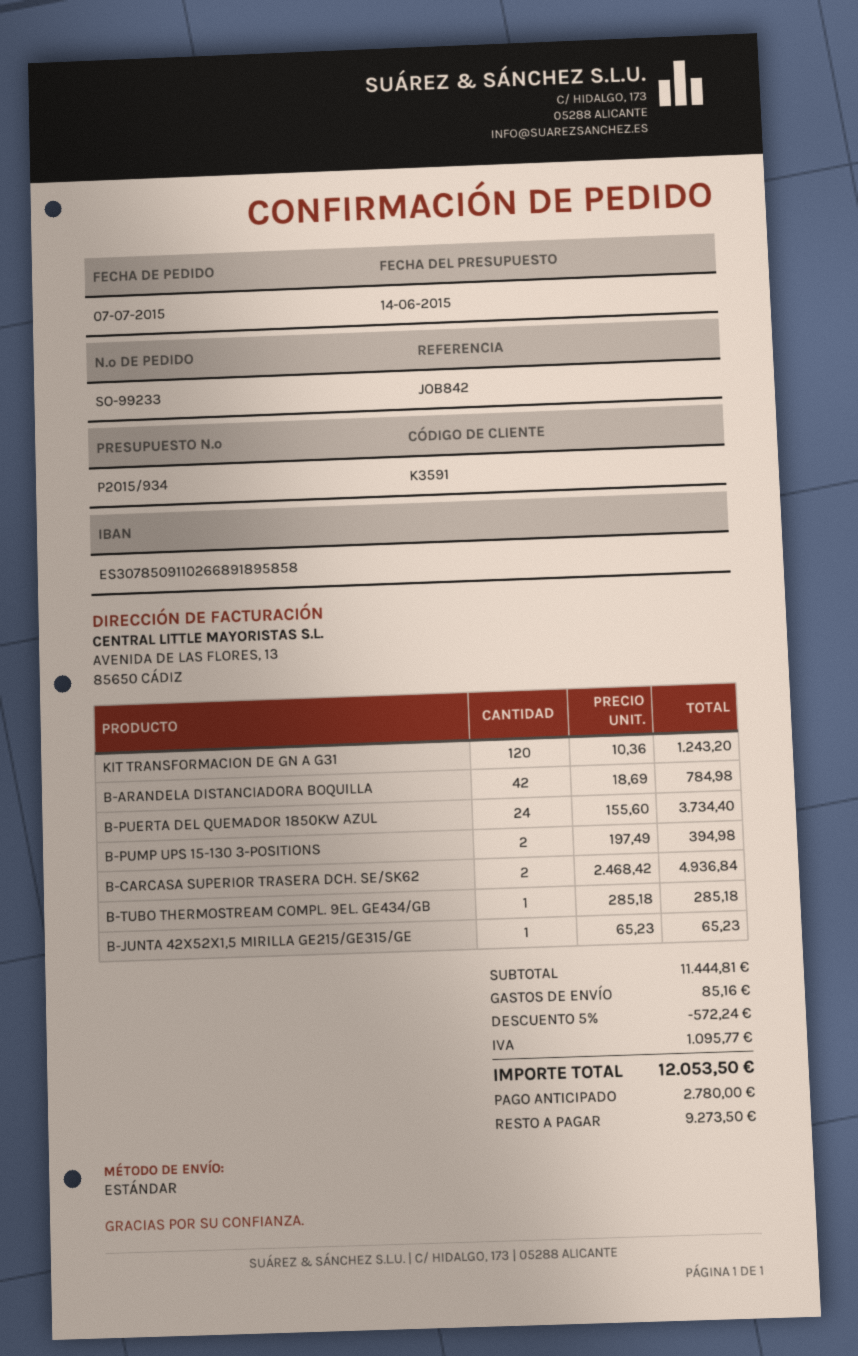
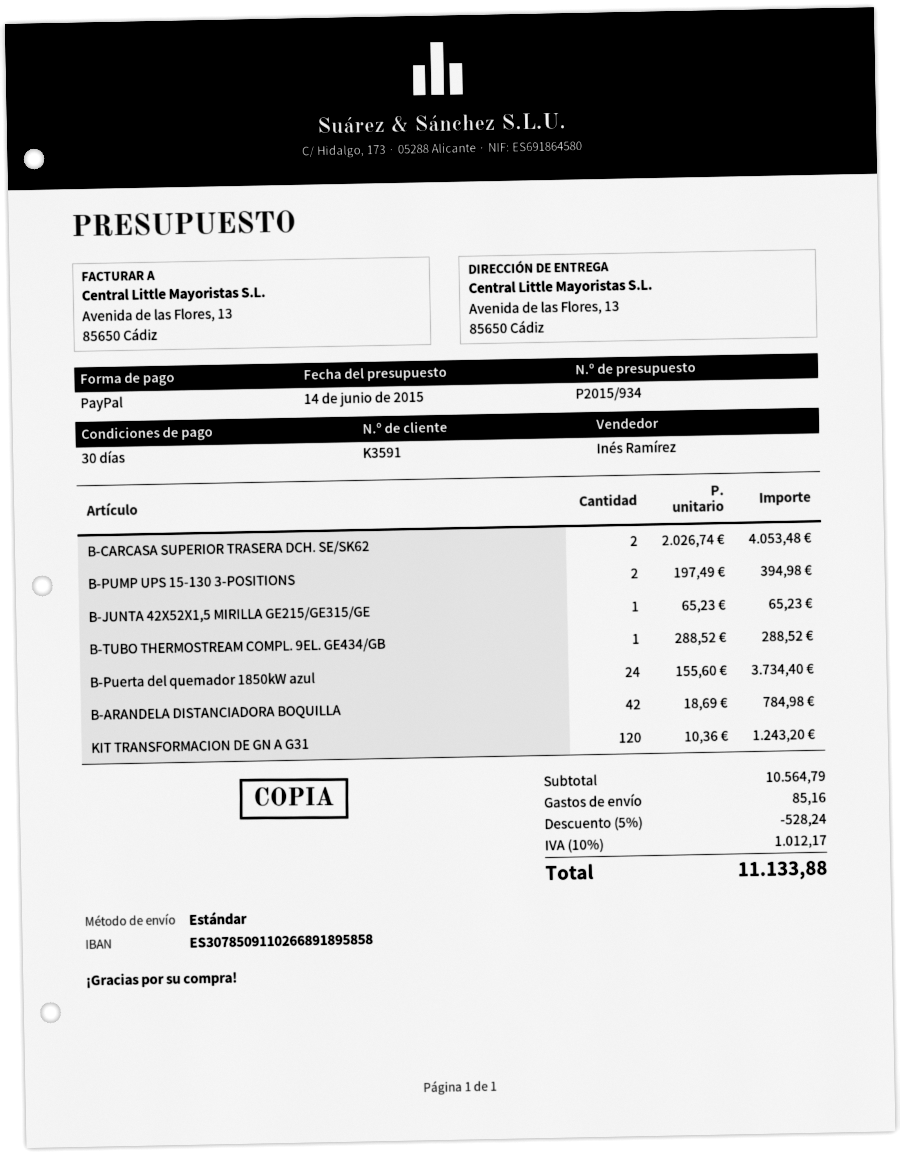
B-CARCASA SUPERIOR TRASERA DCH. SE/SK62: 2 x 2468.42 = 4936.84 -> 2 x 2026.74 = 4053.48
B-TUBO THERMOSTREAM COMPL. 9EL. GE434/GB: 1 x 285.18 = 285.18 -> 1 x 288.52 = 288.52
subtotal: 11444.81 -> 10564.79
discount: 5% = 572.24 -> 5% = 528.24
tax: 1095.77 -> 1012.17
total: 12053.50 -> 11133.88

